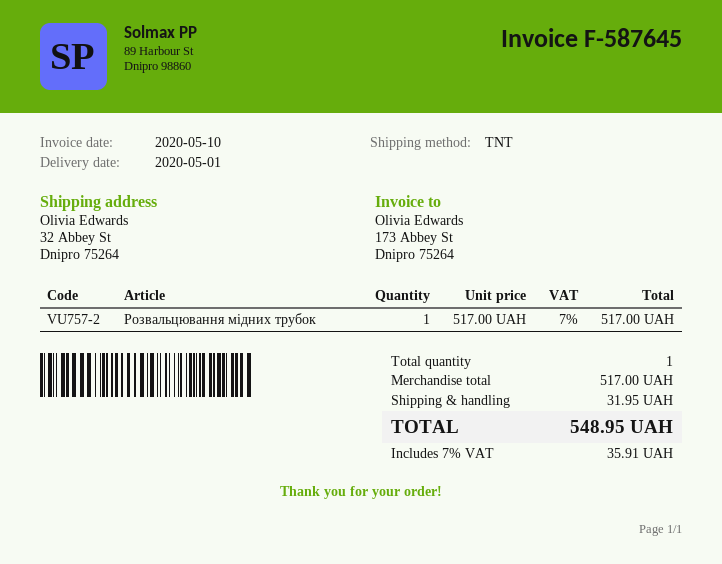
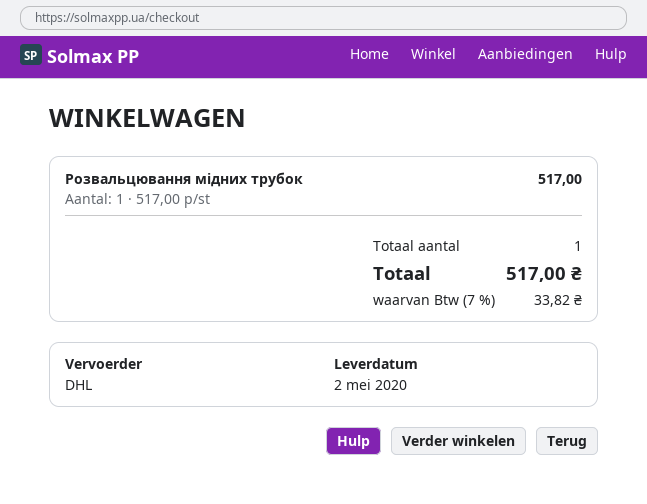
delivery date: 2020-05-01 -> 2020-05-02
shipping method: TNT -> DHL
shipping: 31.95 -> none
tax: 7% = 35.91 -> 7% = 33.82
total: 548.95 -> 517.00

